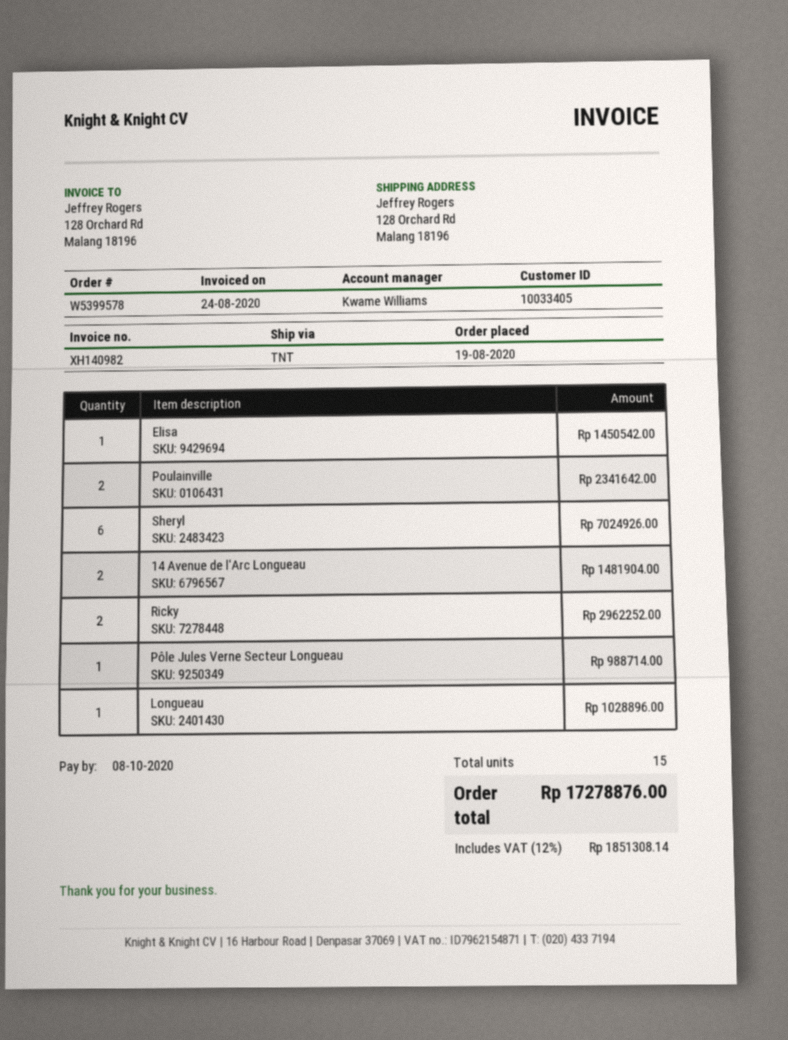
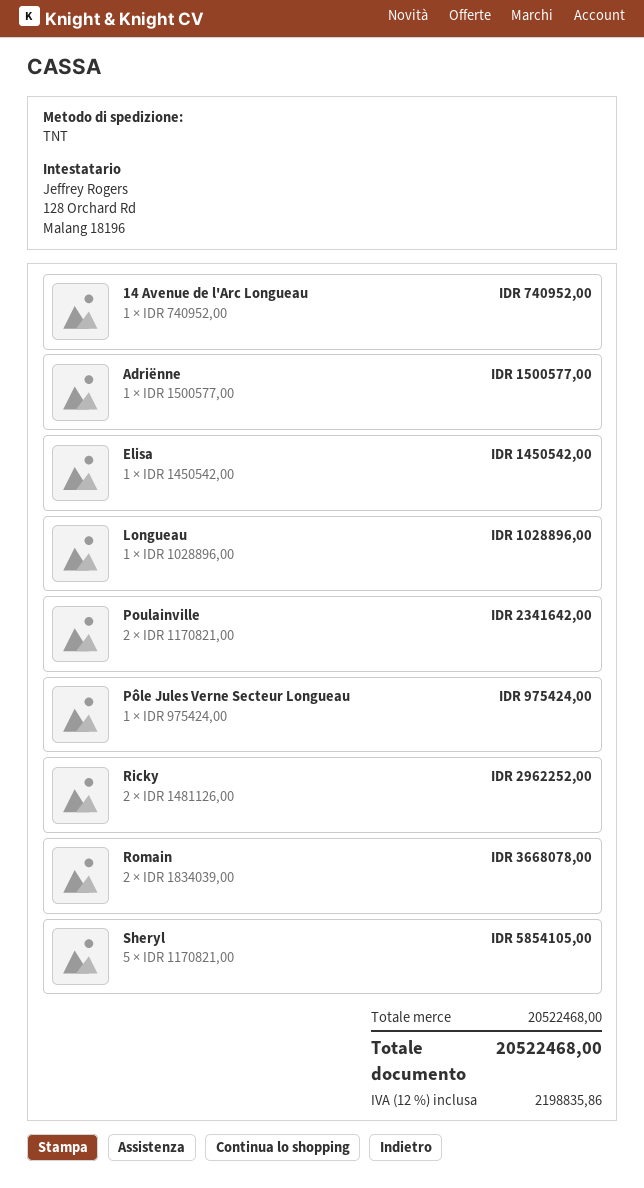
Sheryl: 6 for 7024926.00 -> 5 for 5854105.00
14 Avenue de l'Arc Longueau: 2 for 1481904.00 -> 1 for 740952.00
Pôle Jules Verne Secteur Longueau: 1 for 988714.00 -> 1 for 975424.00
Adriënne: none -> 1 for 1500577.00
Romain: none -> 2 for 3668078.00
tax: 12% = 1851308.14 -> 12% = 2198835.86
total: 17278876.00 -> 20522468.00

